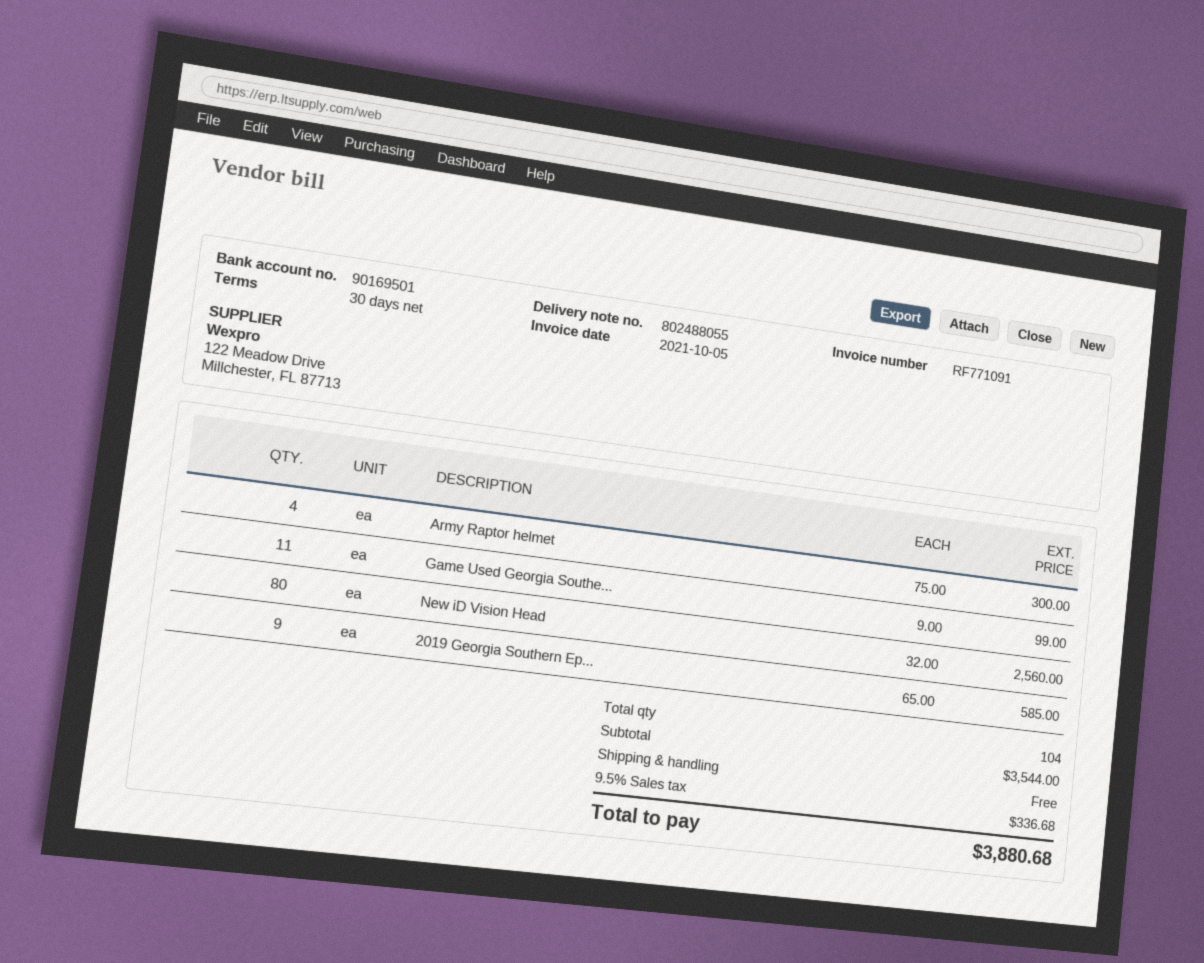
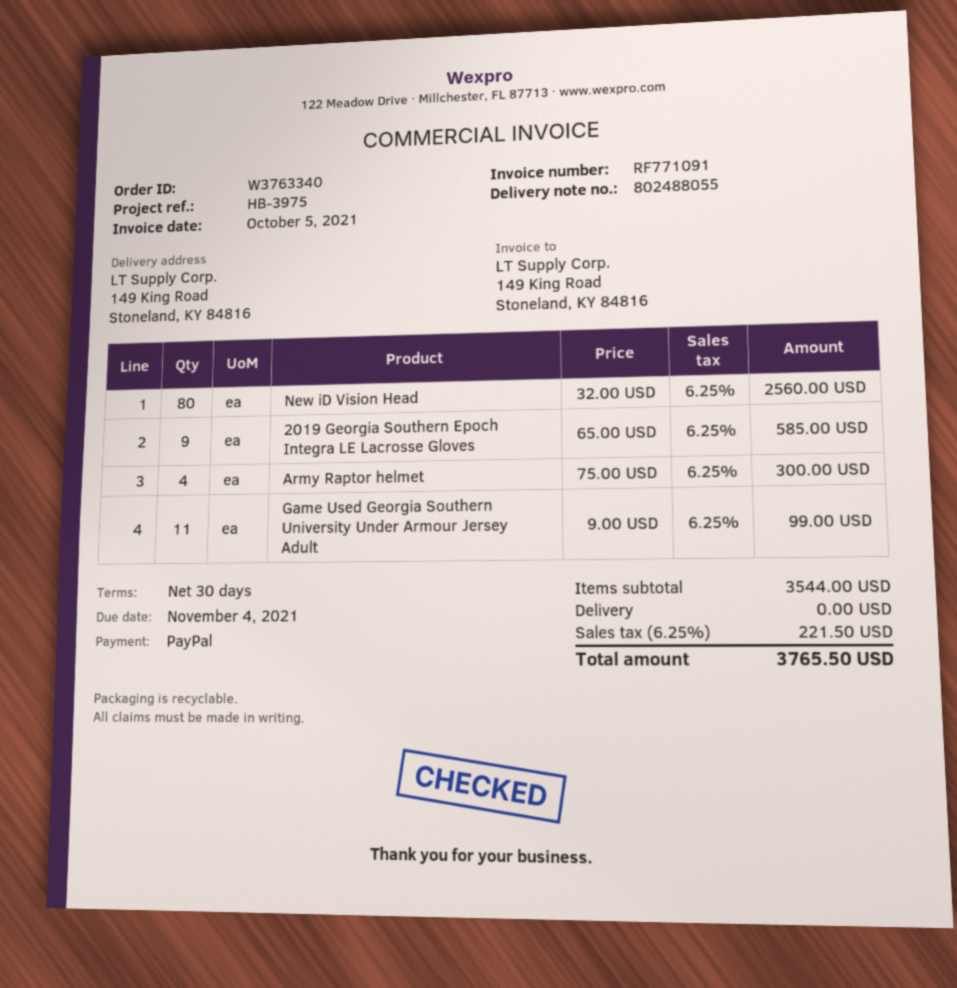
tax: 9.5% = 336.68 -> 6.25% = 221.50
total: 3880.68 -> 3765.50

